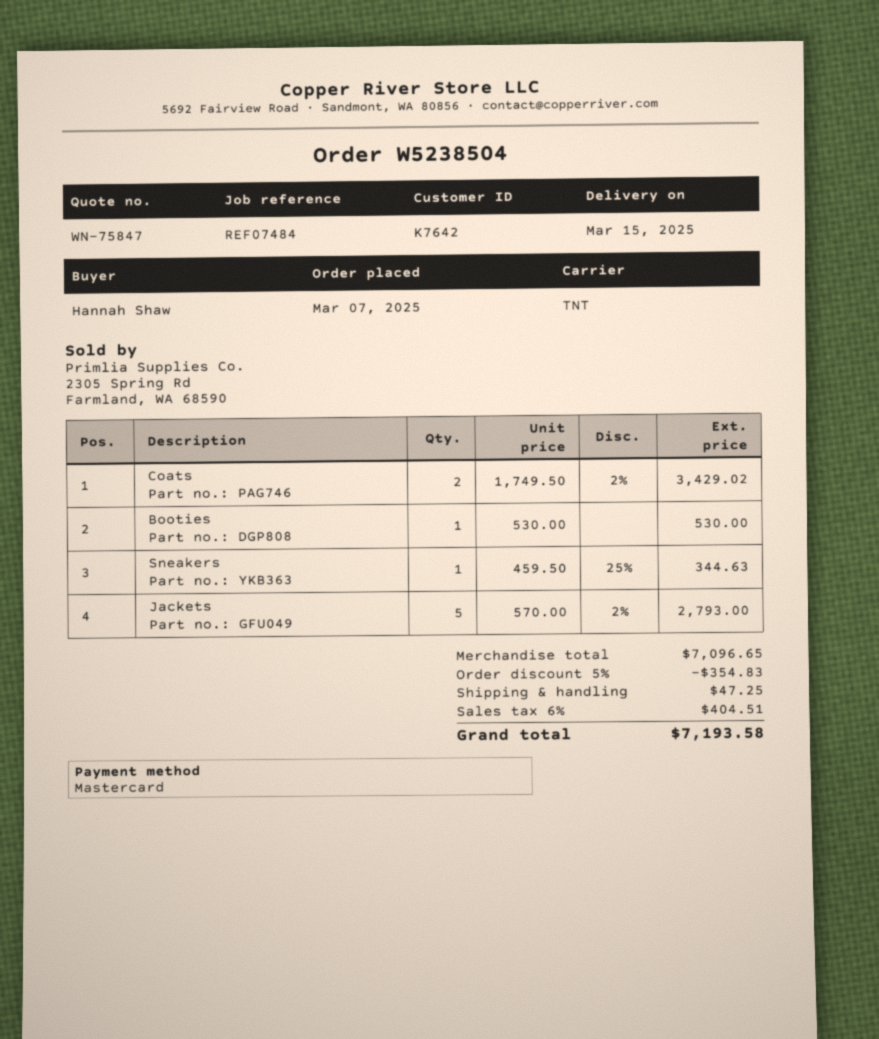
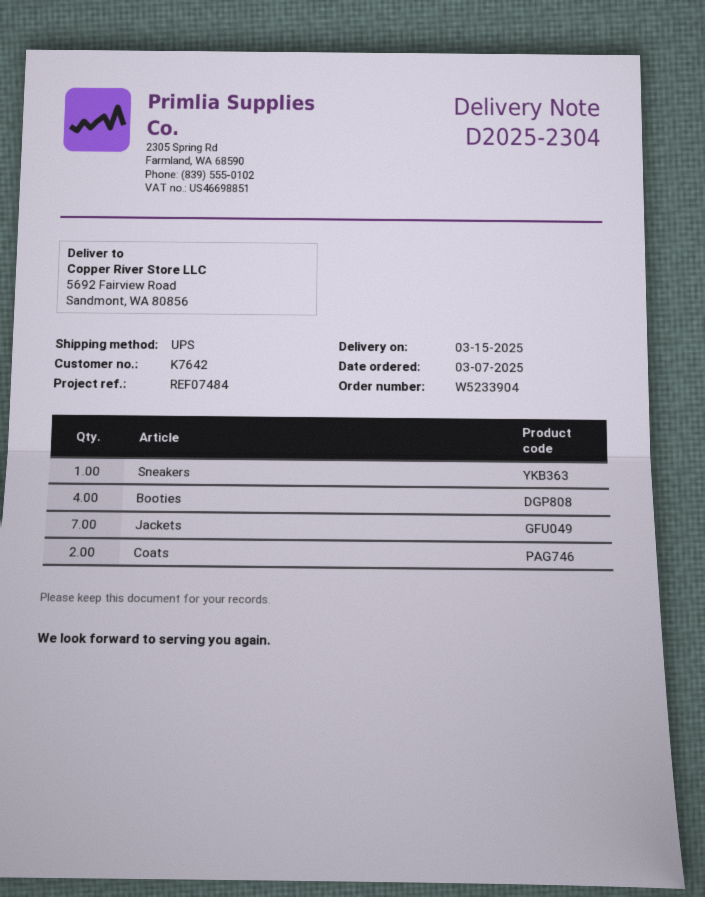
order number: W5238504 -> W5233904
shipping method: TNT -> UPS
Booties: 1 -> 4
Jackets: 5 -> 7

